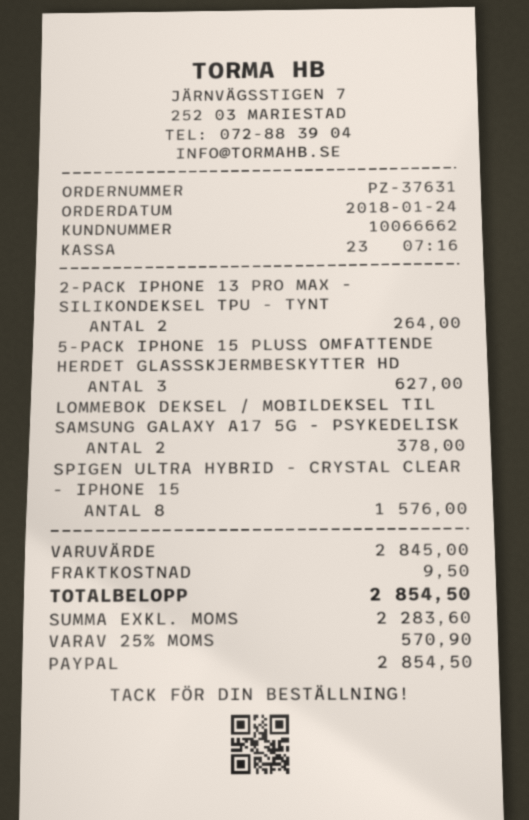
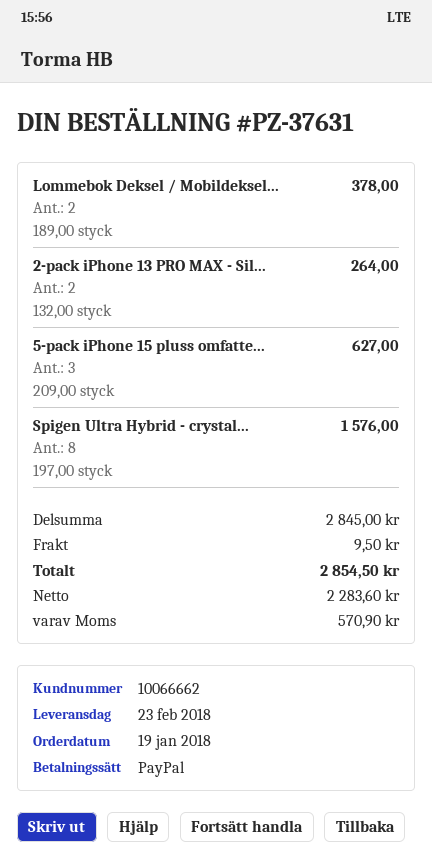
order date: 2018-01-24 -> 2018-01-19

